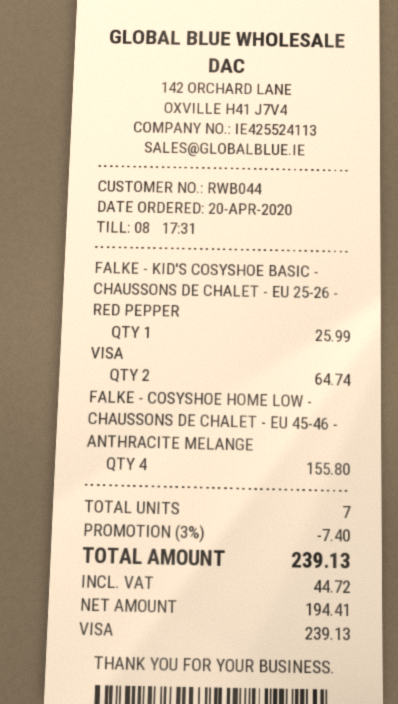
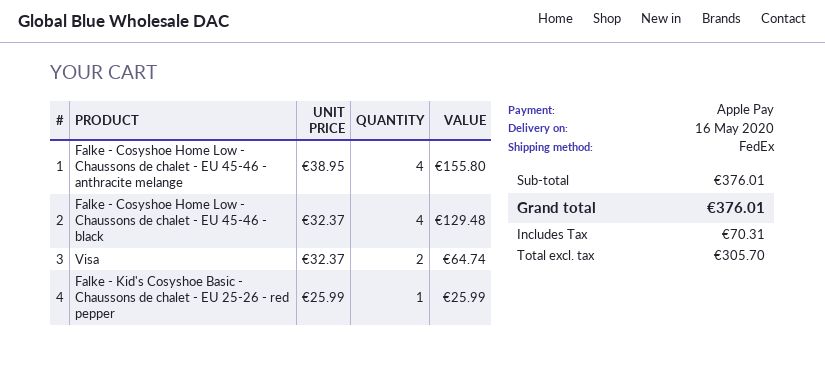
payment method: Visa -> Apple Pay
Falke - Cosyshoe Home Low - Chaussons de chalet - EU 45-46 - black: none -> 4 for 129.48
discount: 3% = 7.40 -> none
net: 194.41 -> 305.70
tax: 44.72 -> 70.31
total: 239.13 -> 376.01

